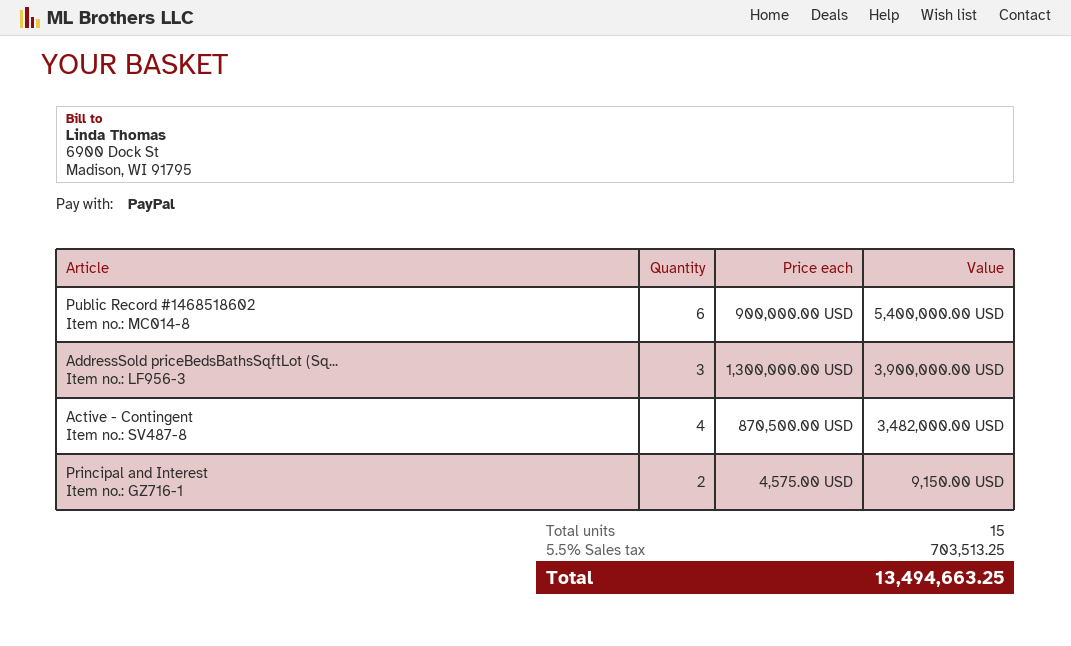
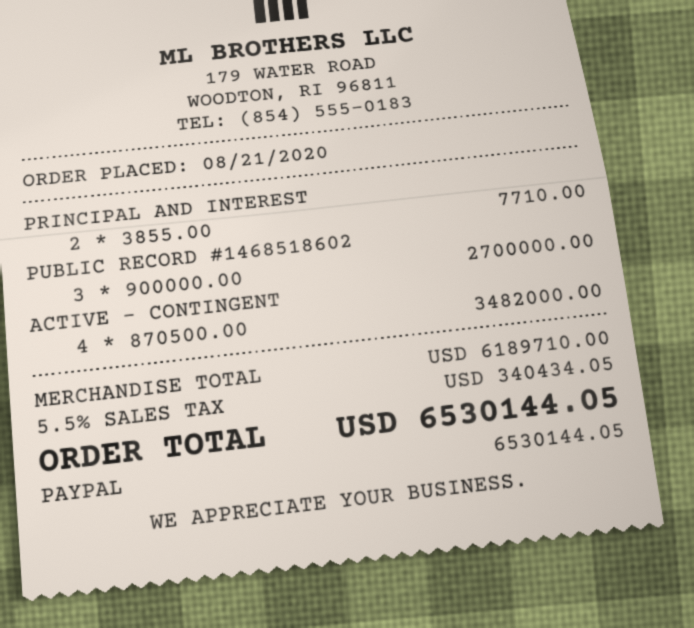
Public Record #1468518602: 6 x 900000.00 = 5400000.00 -> 3 x 900000.00 = 2700000.00
AddressSold priceBedsBathsSqftLot (Sq...: 3 x 1300000.00 = 3900000.00 -> none
Principal and Interest: 2 x 4575.00 = 9150.00 -> 2 x 3855.00 = 7710.00
tax: 5.5% = 703513.25 -> 5.5% = 340434.05
total: 13494663.25 -> 6530144.05

